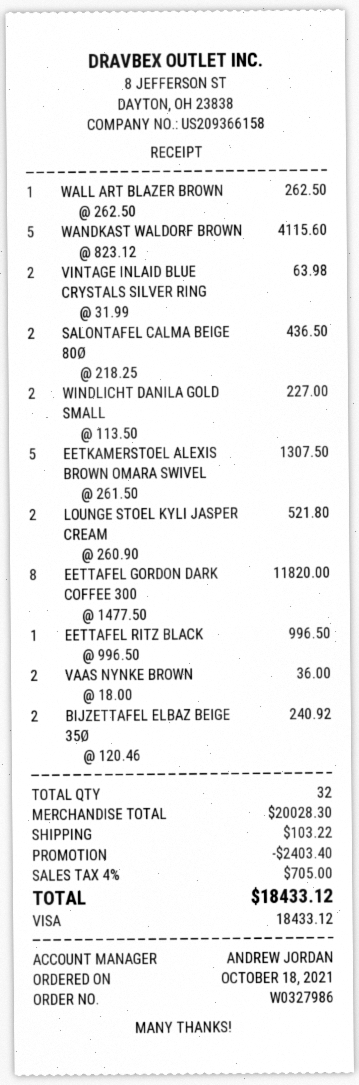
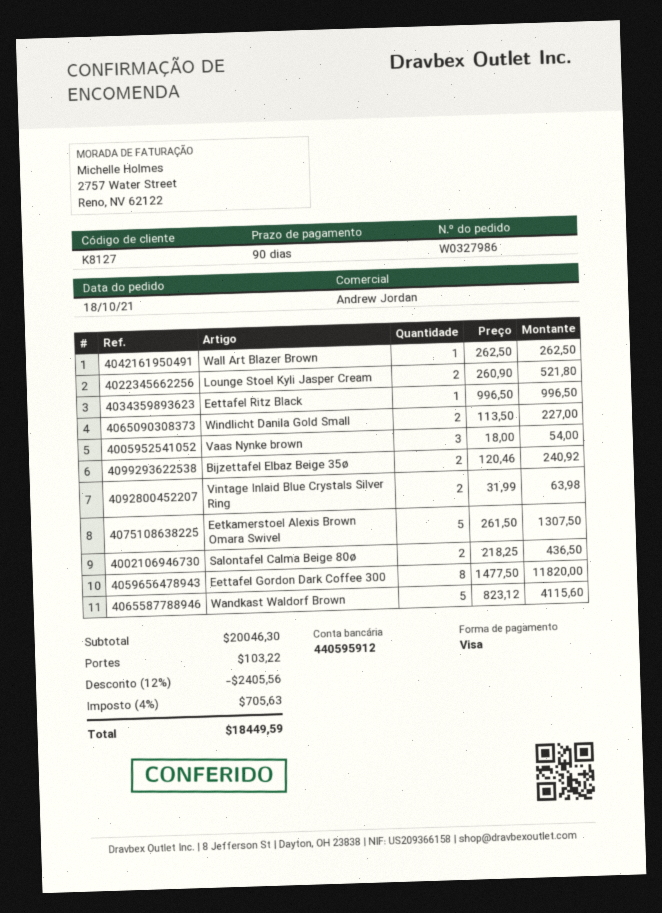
VAAS NYNKE BROWN: 2 x 18.00 = 36.00 -> 3 x 18.00 = 54.00
subtotal: 20028.30 -> 20046.30
discount: 2403.40 -> 2405.56
tax: 4% = 705.00 -> 4% = 705.63
total: 18433.12 -> 18449.59

